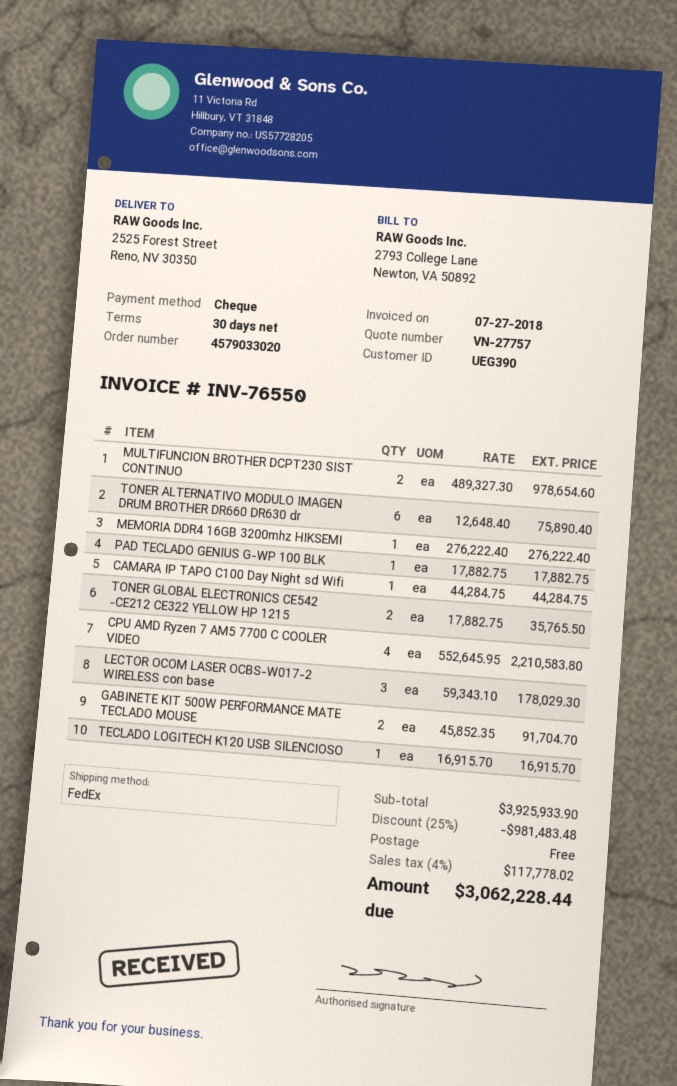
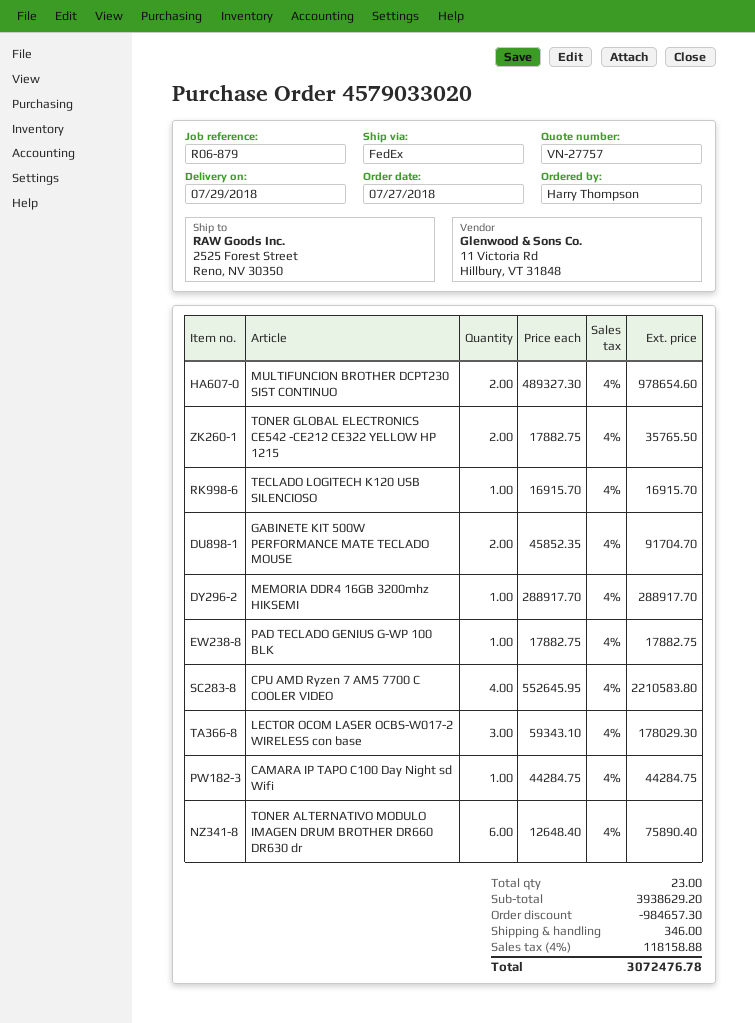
MEMORIA DDR4 16GB 3200mhz HIKSEMI: 1 x 276222.40 = 276222.40 -> 1 x 288917.70 = 288917.70
subtotal: 3925933.90 -> 3938629.20
discount: 981483.48 -> 984657.30
shipping: 0.00 -> 346.00
tax: 4% = 117778.02 -> 4% = 118158.88
total: 3062228.44 -> 3072476.78

